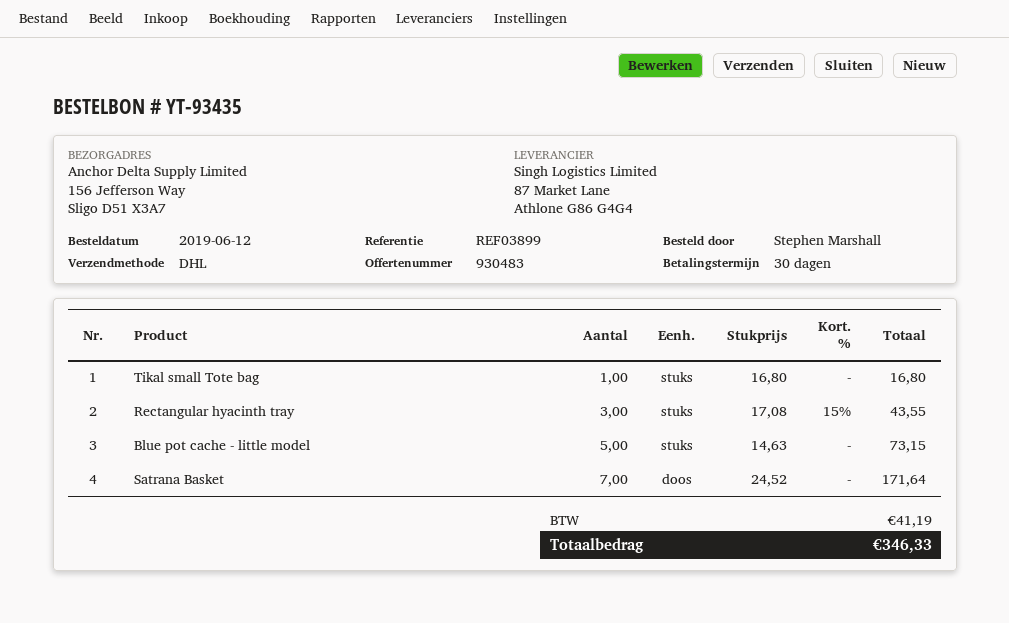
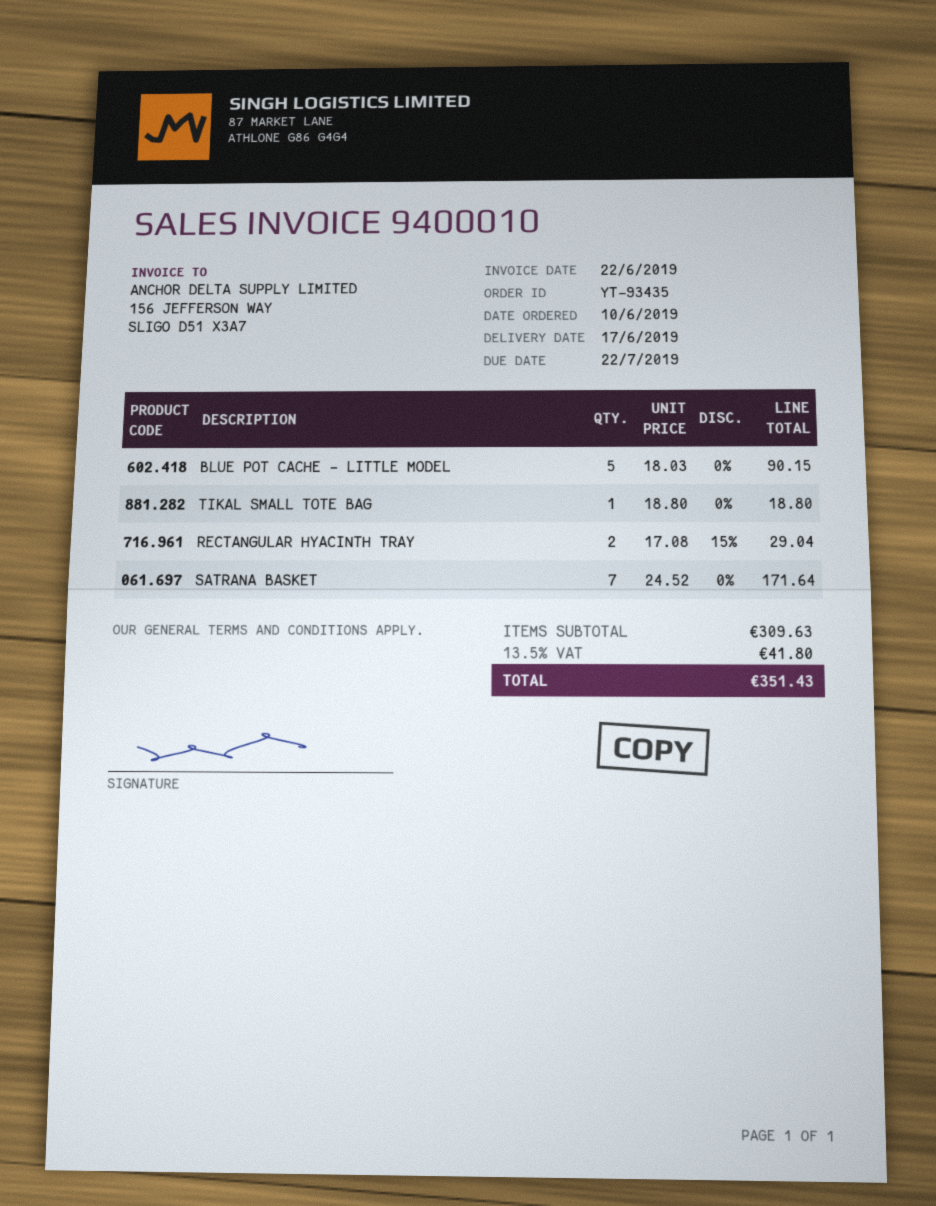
order date: 2019-06-12 -> 2019-06-10
Tikal small Tote bag: 1 x 16.80 = 16.80 -> 1 x 18.80 = 18.80
Rectangular hyacinth tray: 3 x 17.08 - 15% = 43.55 -> 2 x 17.08 - 15% = 29.04
Blue pot cache - little model: 5 x 14.63 = 73.15 -> 5 x 18.03 = 90.15
tax: 41.19 -> 41.80
total: 346.33 -> 351.43

